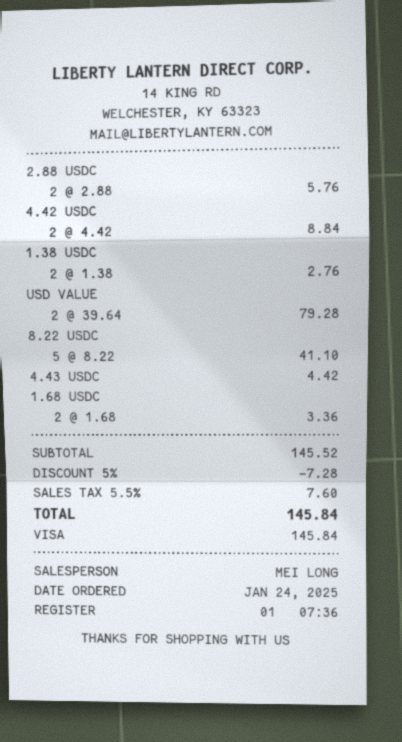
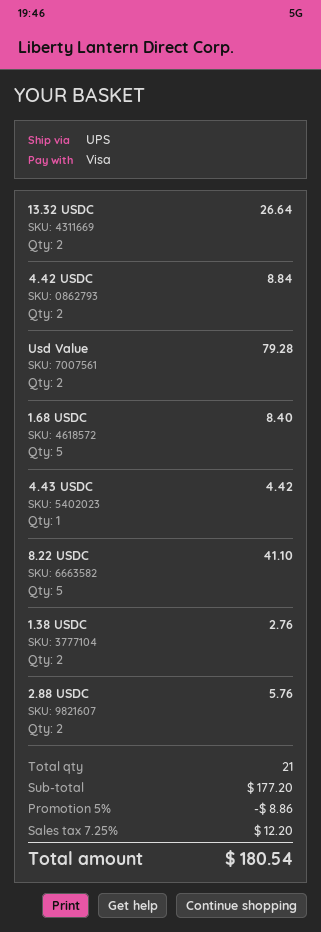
1.68 USDC: 2 for 3.36 -> 5 for 8.40
13.32 USDC: none -> 2 for 26.64
subtotal: 145.52 -> 177.20
discount: 5% = 7.28 -> 5% = 8.86
tax: 5.5% = 7.60 -> 7.25% = 12.20
total: 145.84 -> 180.54

